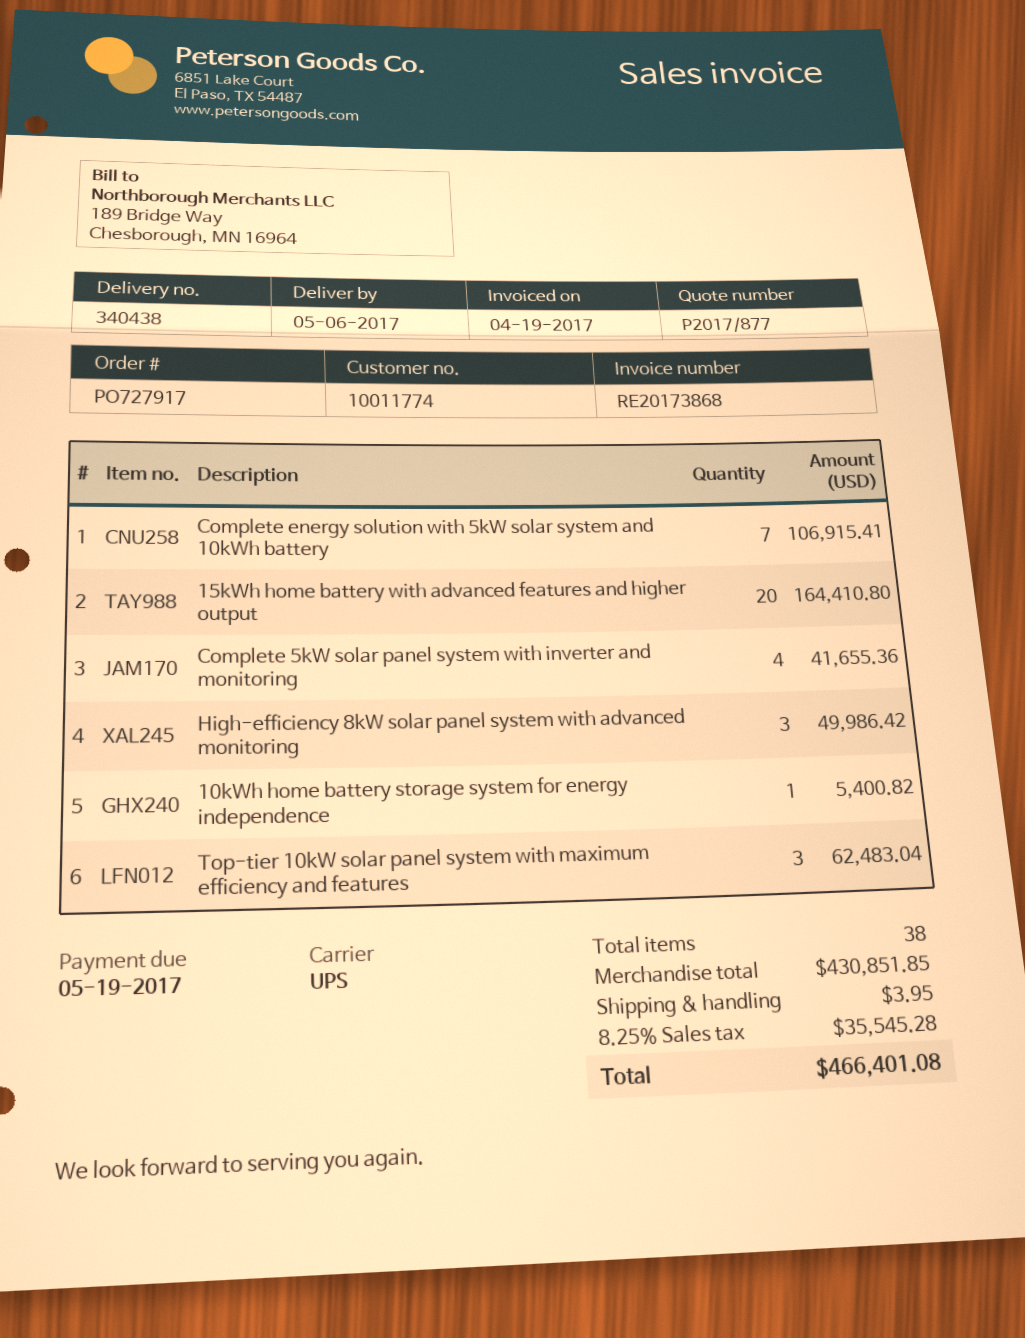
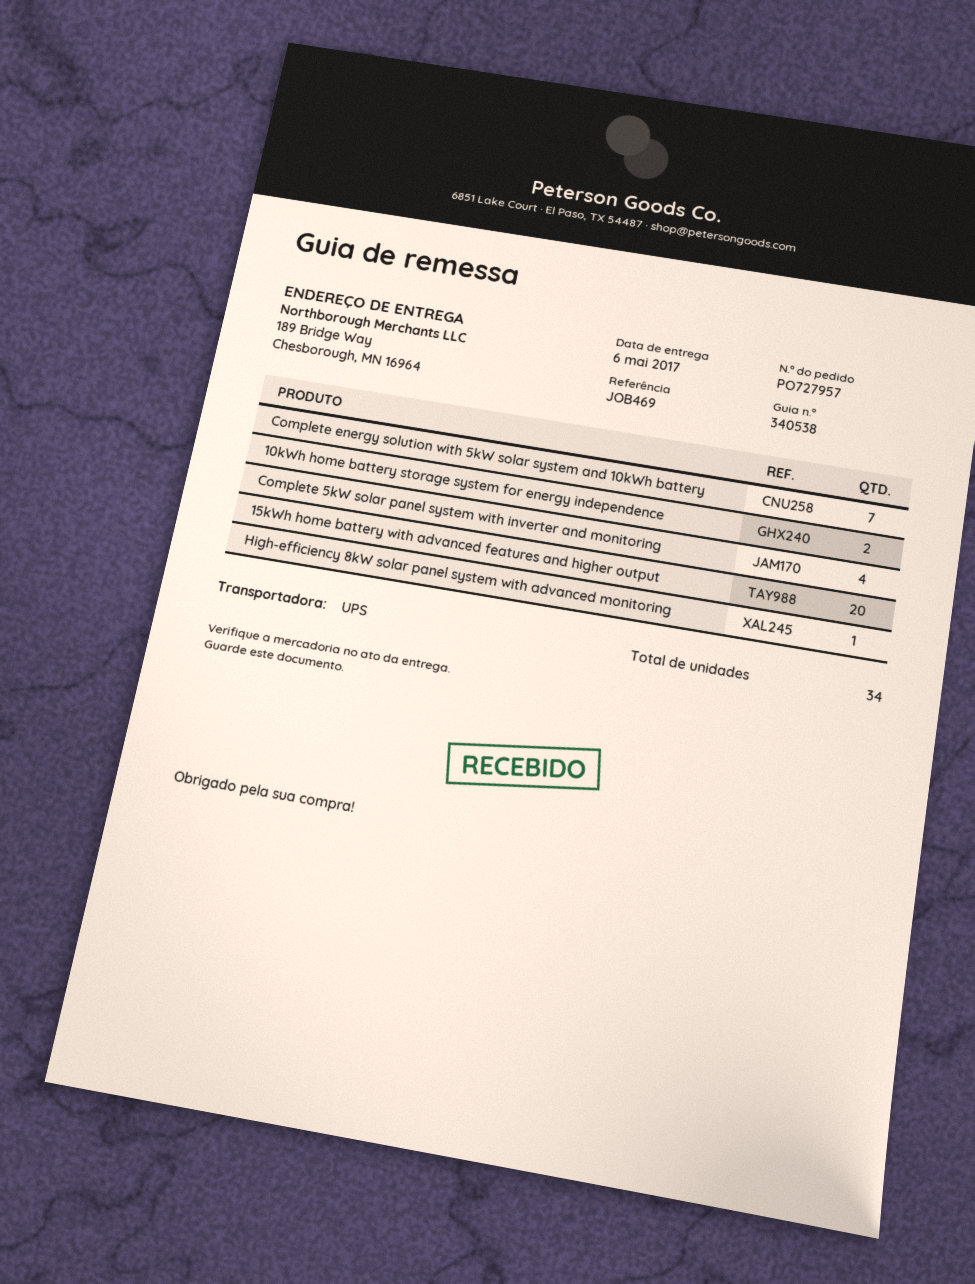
order number: PO727917 -> PO727957
delivery note number: 340438 -> 340538
High-efficiency 8kW solar panel system with advanced monitoring: 3 -> 1
10kWh home battery storage system for energy independence: 1 -> 2
Top-tier 10kW solar panel system with maximum efficiency and features: 3 -> none
total quantity: 38 -> 34

